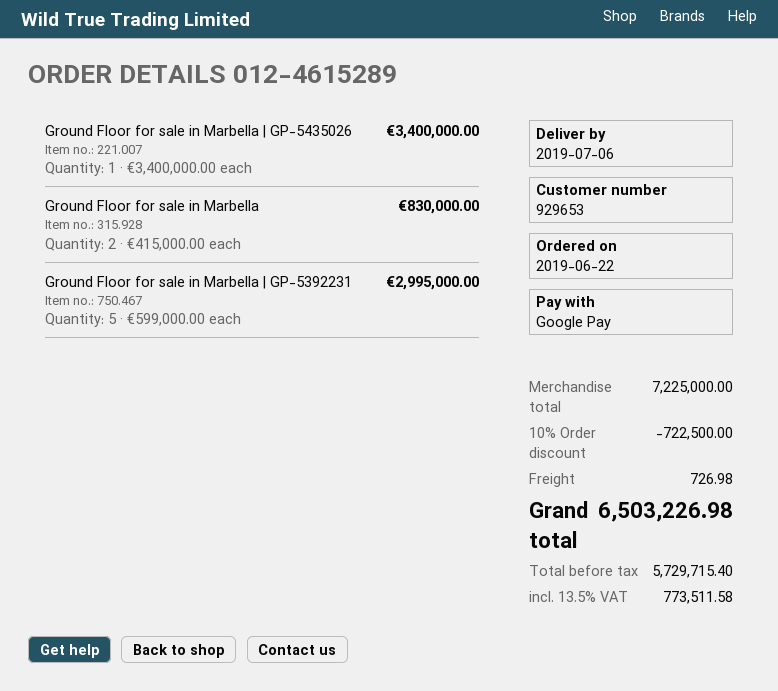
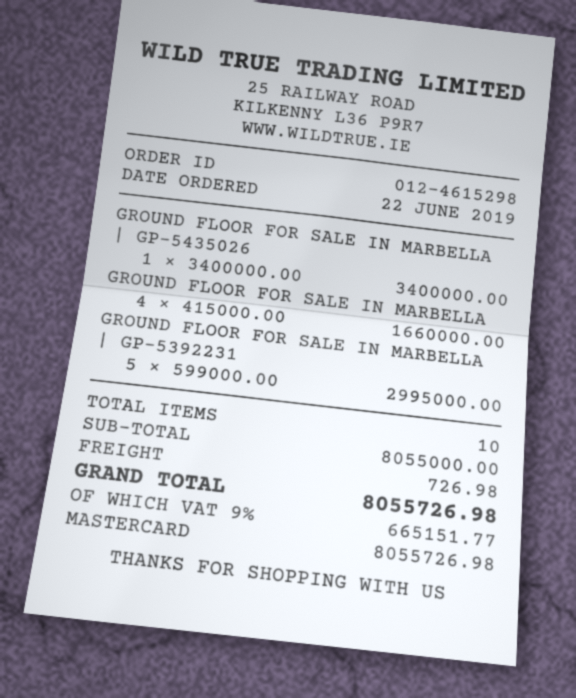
order number: 012-4615289 -> 012-4615298
payment method: Google Pay -> Mastercard
Ground Floor for sale in Marbella: 2 x 415000.00 = 830000.00 -> 4 x 415000.00 = 1660000.00
subtotal: 7225000.00 -> 8055000.00
discount: 10% = 722500.00 -> none
tax: 13.5% = 773511.58 -> 9% = 665151.77
total: 6503226.98 -> 8055726.98

